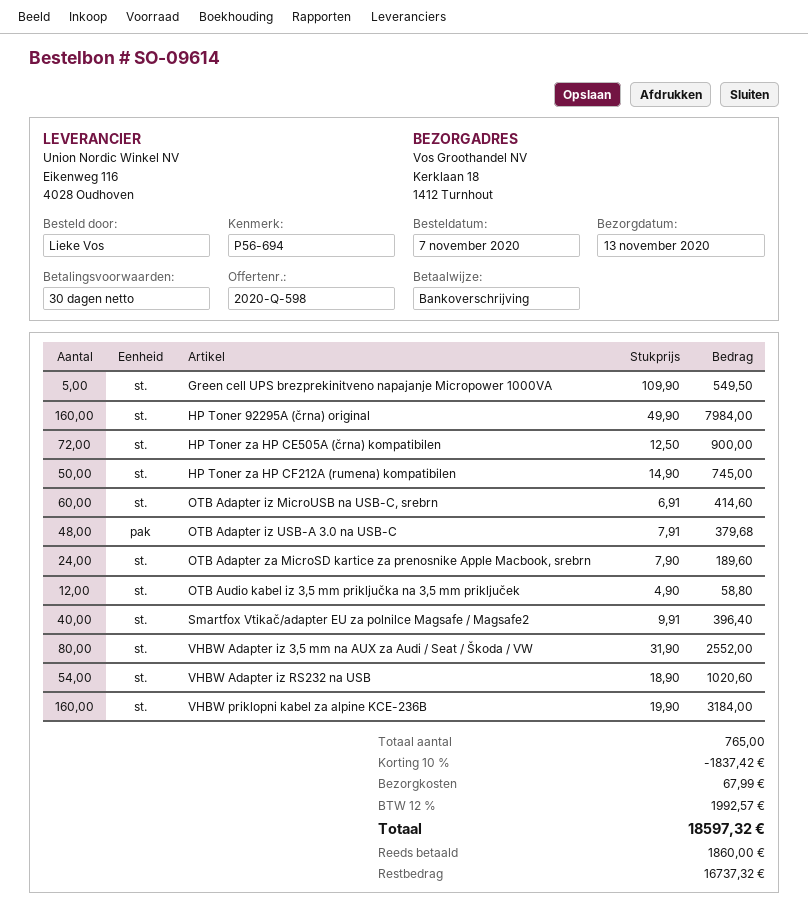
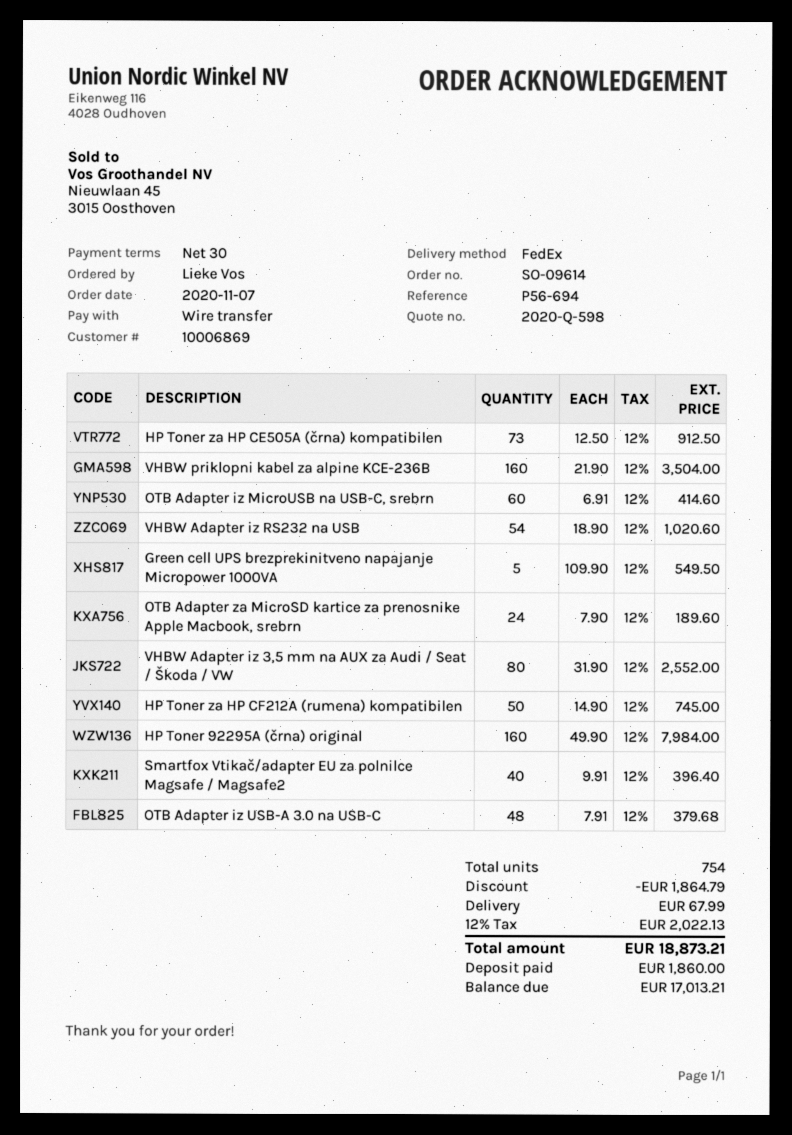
HP Toner za HP CE505A (črna) kompatibilen: 72 x 12.50 = 900.00 -> 73 x 12.50 = 912.50
OTB Audio kabel iz 3,5 mm priključka na 3,5 mm priključek: 12 x 4.90 = 58.80 -> none
VHBW priklopni kabel za alpine KCE-236B: 160 x 19.90 = 3184.00 -> 160 x 21.90 = 3504.00
total quantity: 765 -> 754
discount: 1837.42 -> 1864.79
tax: 12% = 1992.57 -> 12% = 2022.13
total: 18597.32 -> 18873.21
balance: 16737.32 -> 17013.21

